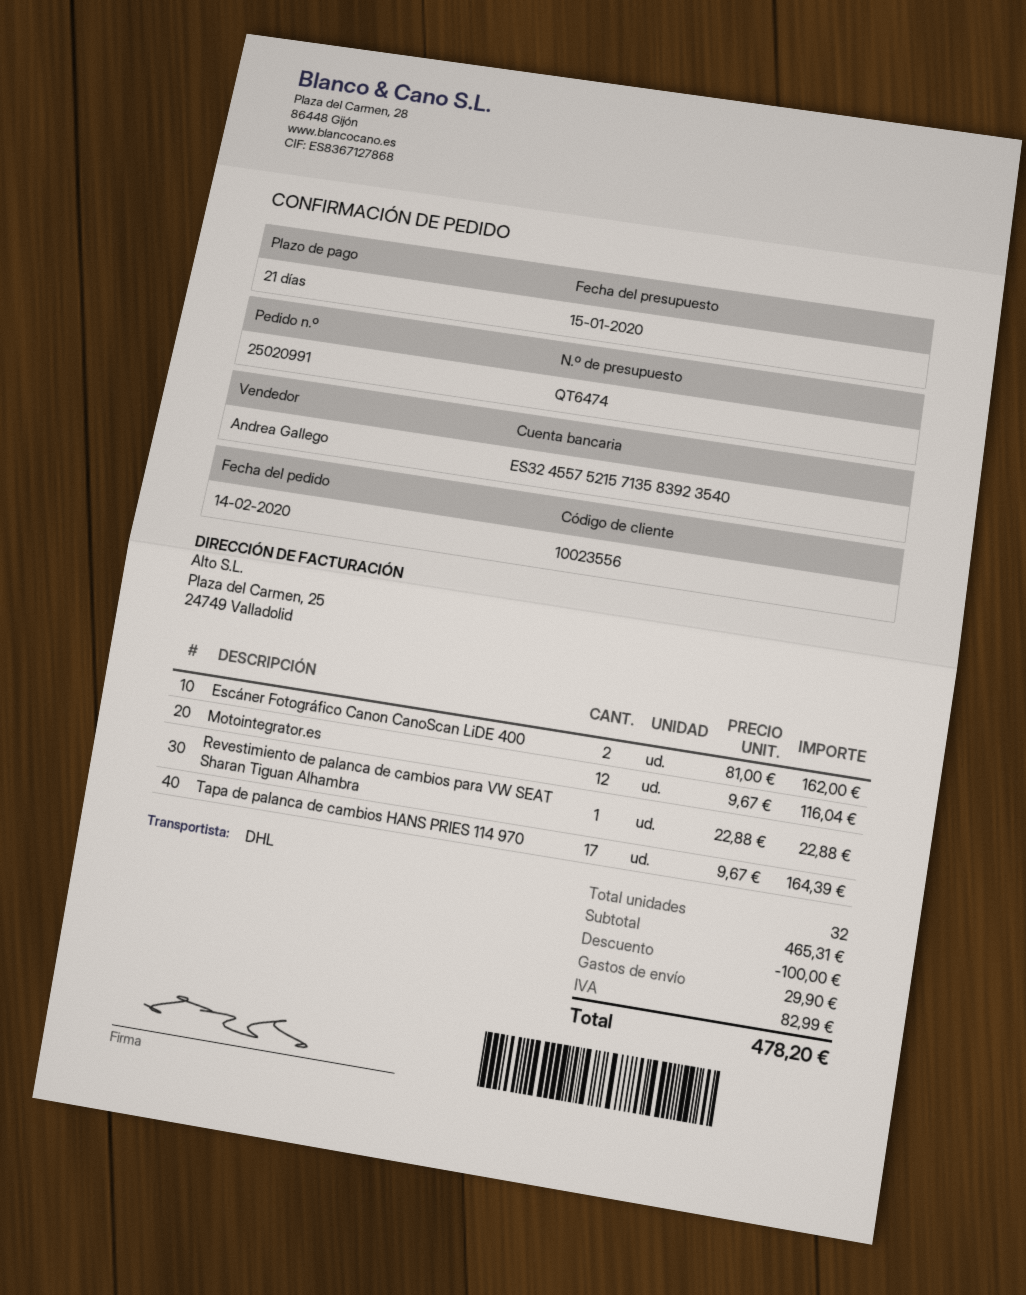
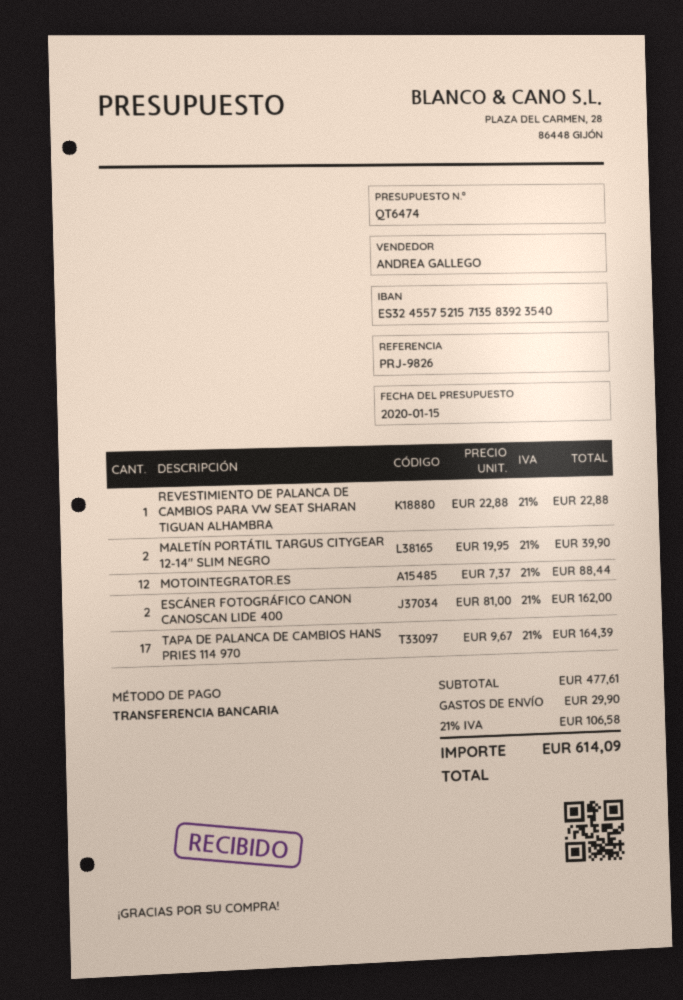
Motointegrator.es: 12 x 9.67 = 116.04 -> 12 x 7.37 = 88.44
MALETÍN PORTÁTIL TARGUS CITYGEAR 12-14" SLIM NEGRO: none -> 2 x 19.95 = 39.90
subtotal: 465.31 -> 477.61
discount: 100.00 -> none
tax: 82.99 -> 106.58
total: 478.20 -> 614.09

